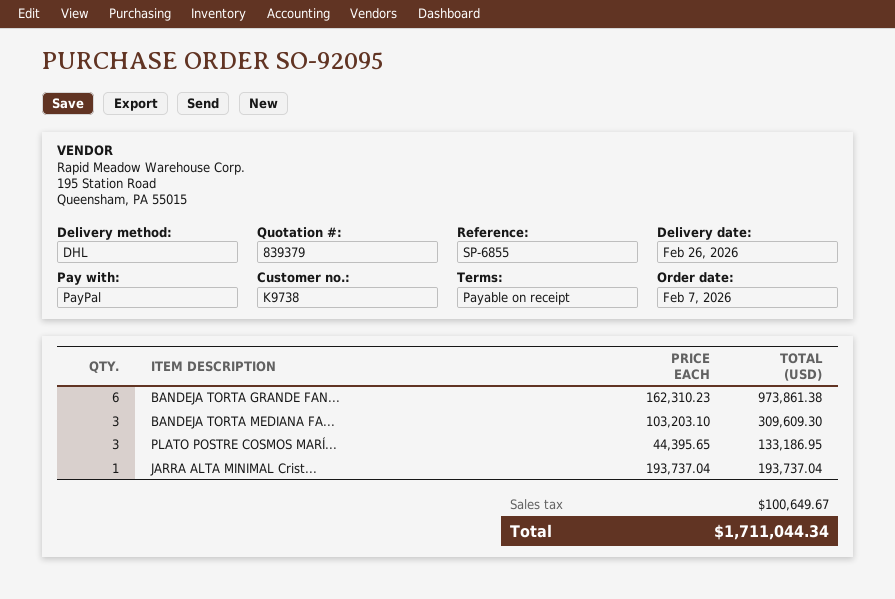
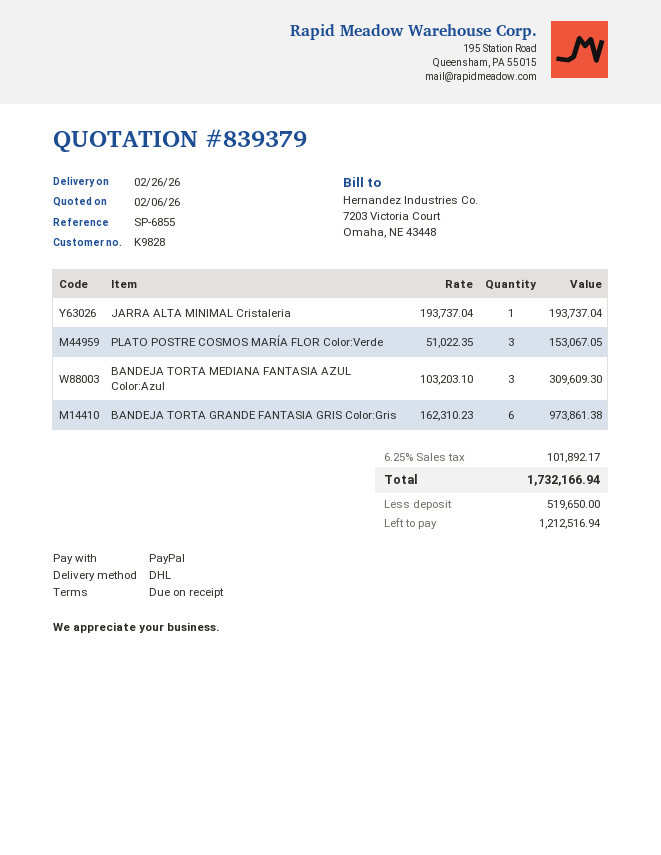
customer number: K9738 -> K9828
PLATO POSTRE COSMOS MARÍ...: 3 x 44395.65 = 133186.95 -> 3 x 51022.35 = 153067.05
tax: 100649.67 -> 101892.17
total: 1711044.34 -> 1732166.94

